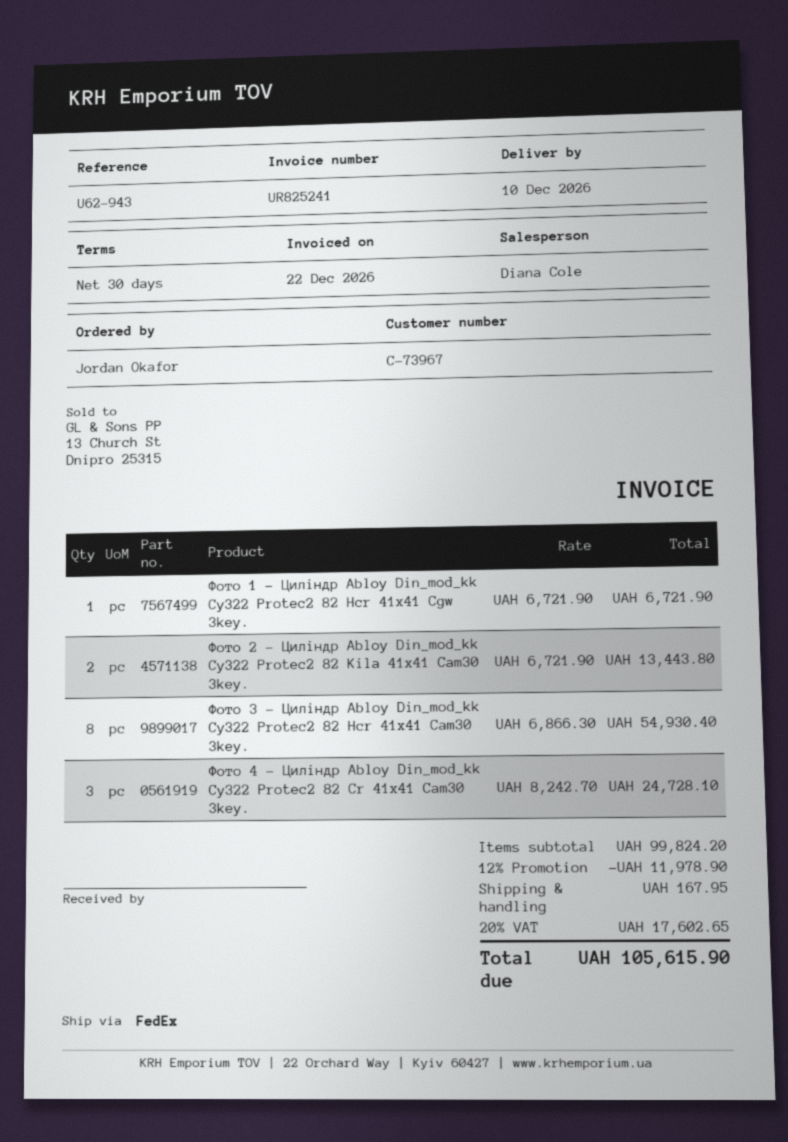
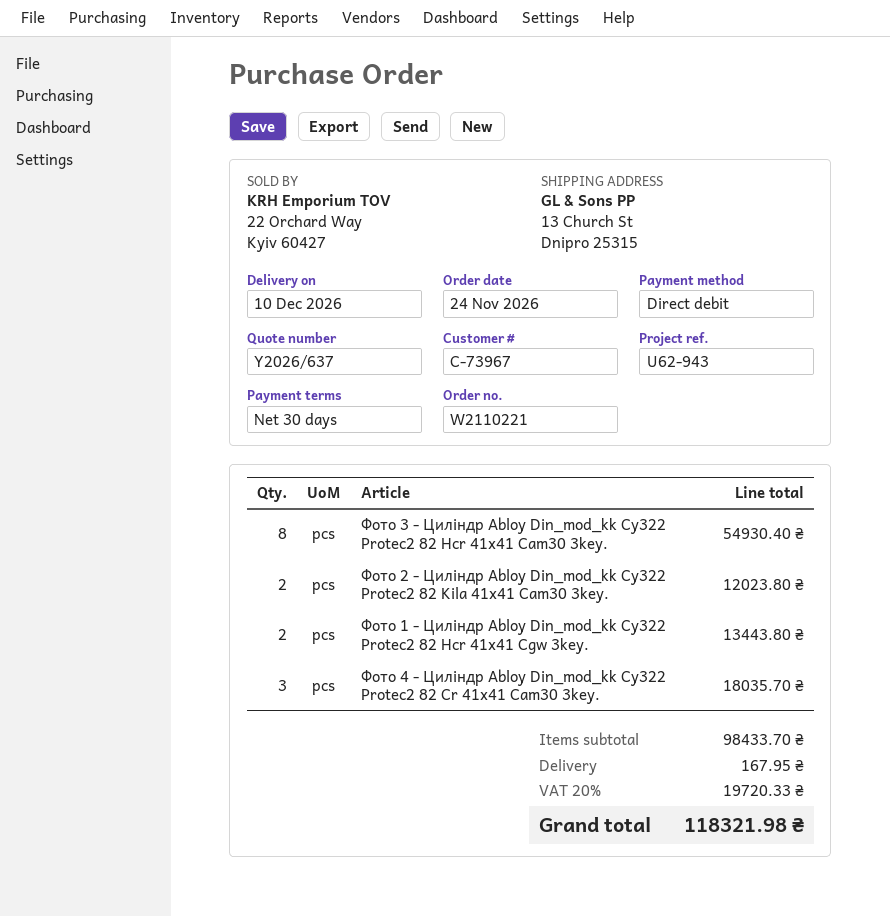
Фото 1 - Циліндр Abloy Din_mod_kk Cy322 Protec2 82 Hcr 41x41 Cgw 3key.: 1 for 6721.90 -> 2 for 13443.80
Фото 2 - Циліндр Abloy Din_mod_kk Cy322 Protec2 82 Kila 41x41 Cam30 3key.: 2 for 13443.80 -> 2 for 12023.80
Фото 4 - Циліндр Abloy Din_mod_kk Cy322 Protec2 82 Cr 41x41 Cam30 3key.: 3 for 24728.10 -> 3 for 18035.70
subtotal: 99824.20 -> 98433.70
discount: 12% = 11978.90 -> none
tax: 20% = 17602.65 -> 20% = 19720.33
total: 105615.90 -> 118321.98

